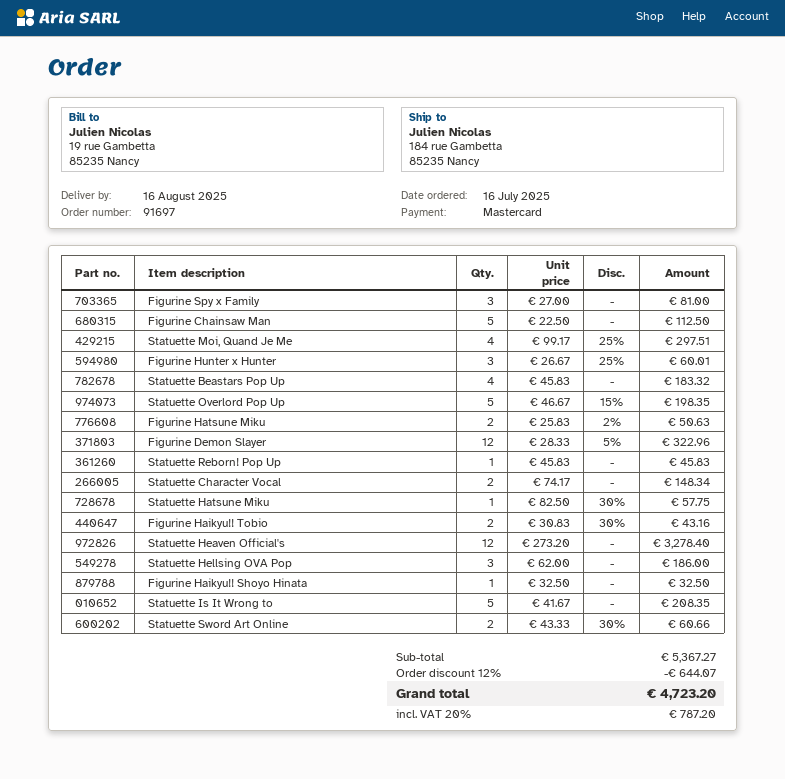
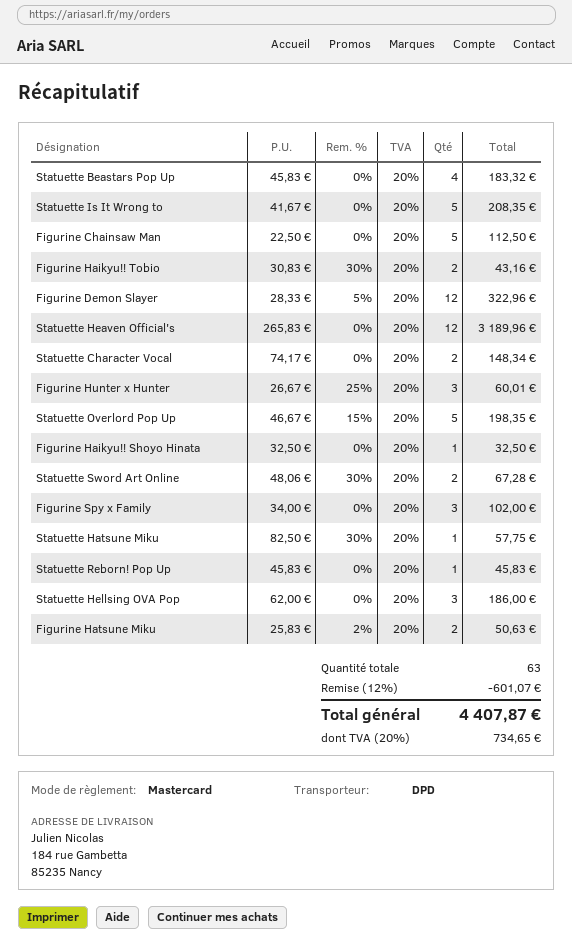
Figurine Spy x Family: 3 x 27.00 = 81.00 -> 3 x 34.00 = 102.00
Statuette Moi, Quand Je Me: 4 x 99.17 - 25% = 297.51 -> none
Statuette Heaven Official's: 12 x 273.20 = 3278.40 -> 12 x 265.83 = 3189.96
Statuette Sword Art Online: 2 x 43.33 - 30% = 60.66 -> 2 x 48.06 - 30% = 67.28
discount: 12% = 644.07 -> 12% = 601.07
tax: 20% = 787.20 -> 20% = 734.65
total: 4723.20 -> 4407.87

